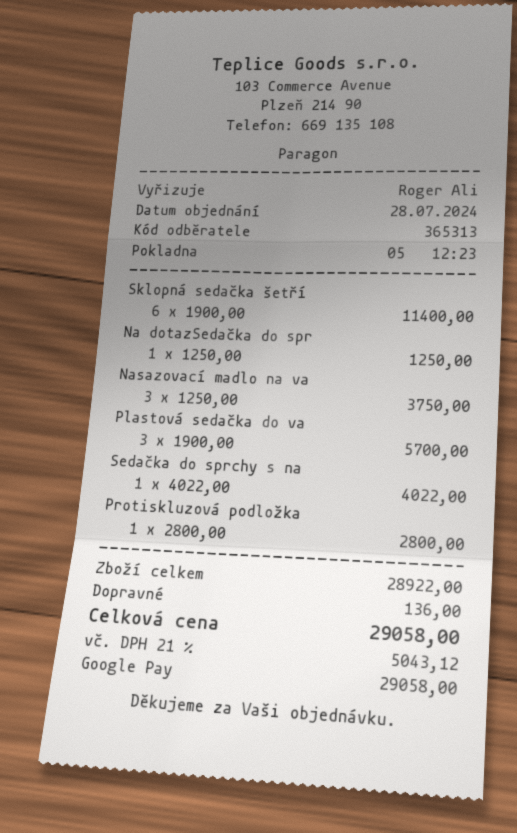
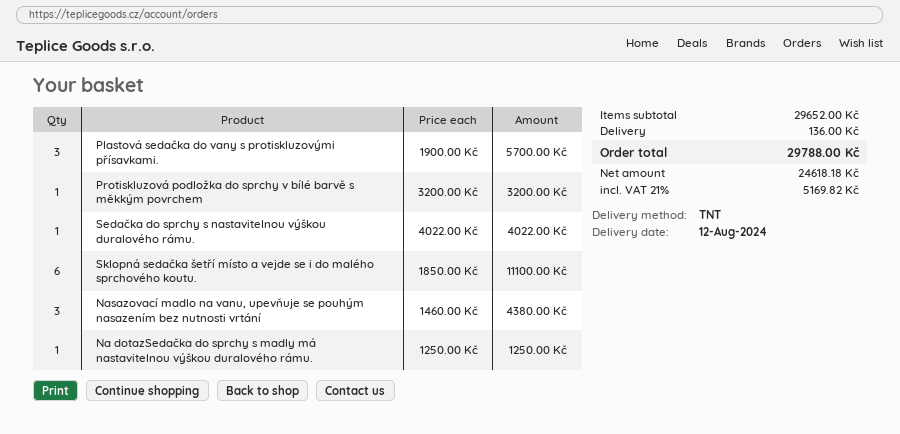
Sklopná sedačka šetří: 6 x 1900.00 = 11400.00 -> 6 x 1850.00 = 11100.00
Nasazovací madlo na va: 3 x 1250.00 = 3750.00 -> 3 x 1460.00 = 4380.00
Protiskluzová podložka: 1 x 2800.00 = 2800.00 -> 1 x 3200.00 = 3200.00
subtotal: 28922.00 -> 29652.00
tax: 21% = 5043.12 -> 21% = 5169.82
total: 29058.00 -> 29788.00

